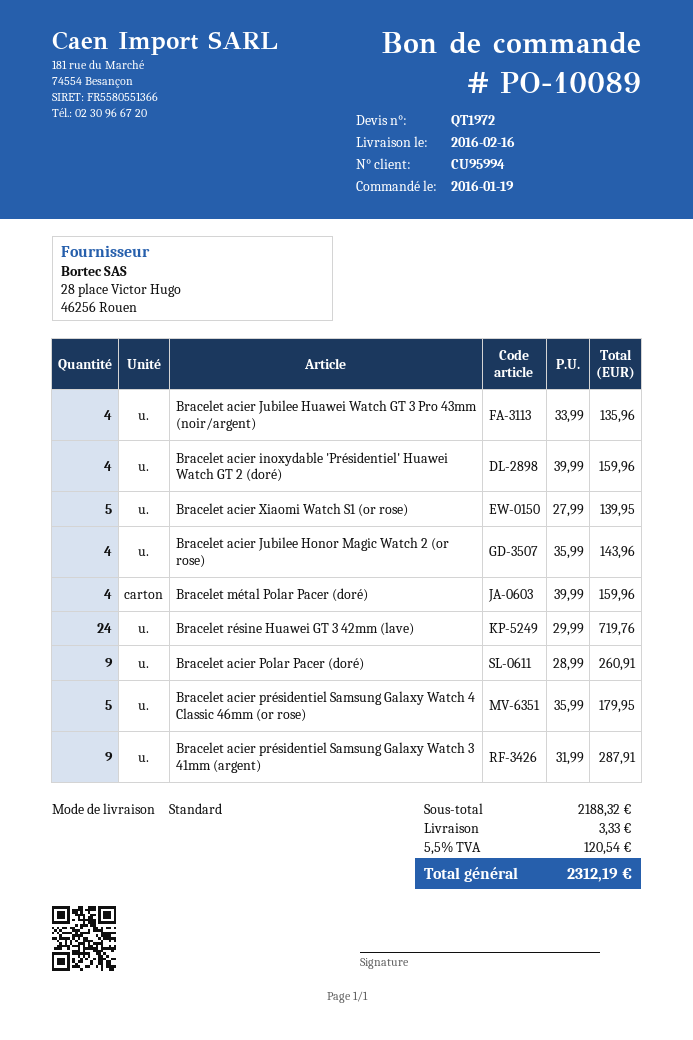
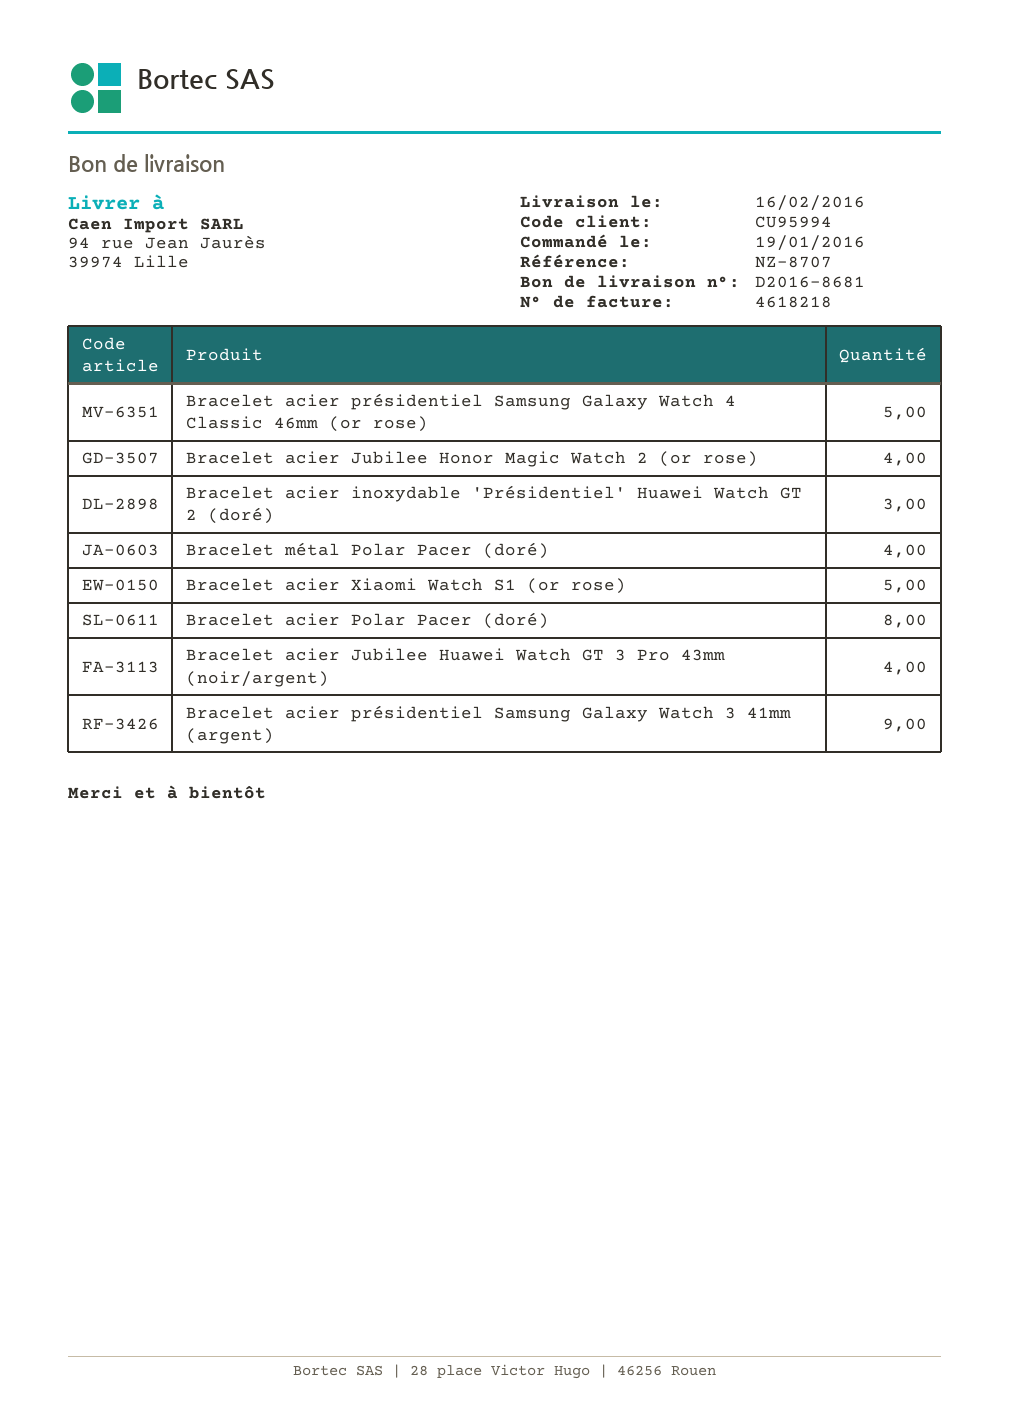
Bracelet acier inoxydable 'Présidentiel' Huawei Watch GT 2 (doré): 4 -> 3
Bracelet résine Huawei GT 3 42mm (lave): 24 -> none
Bracelet acier Polar Pacer (doré): 9 -> 8

